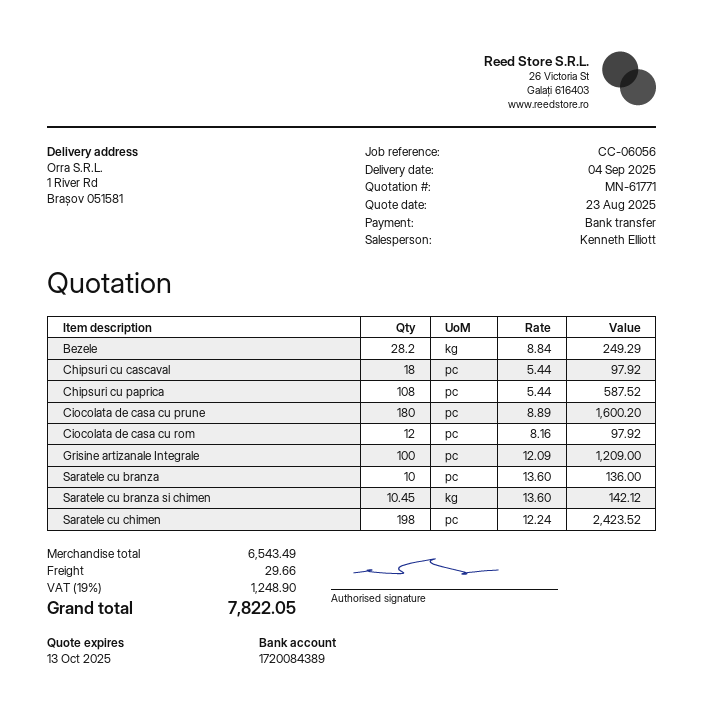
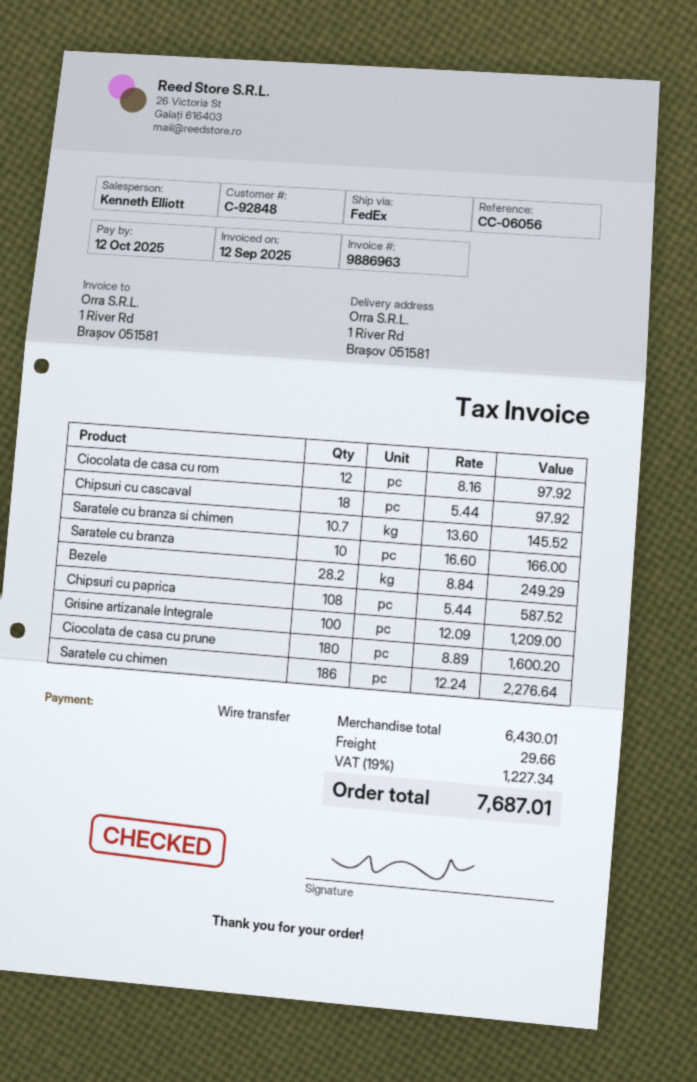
Saratele cu branza: 10 x 13.60 = 136.00 -> 10 x 16.60 = 166.00
Saratele cu branza si chimen: 10.45 x 13.60 = 142.12 -> 10.7 x 13.60 = 145.52
Saratele cu chimen: 198 x 12.24 = 2423.52 -> 186 x 12.24 = 2276.64
subtotal: 6543.49 -> 6430.01
tax: 19% = 1248.90 -> 19% = 1227.34
total: 7822.05 -> 7687.01

